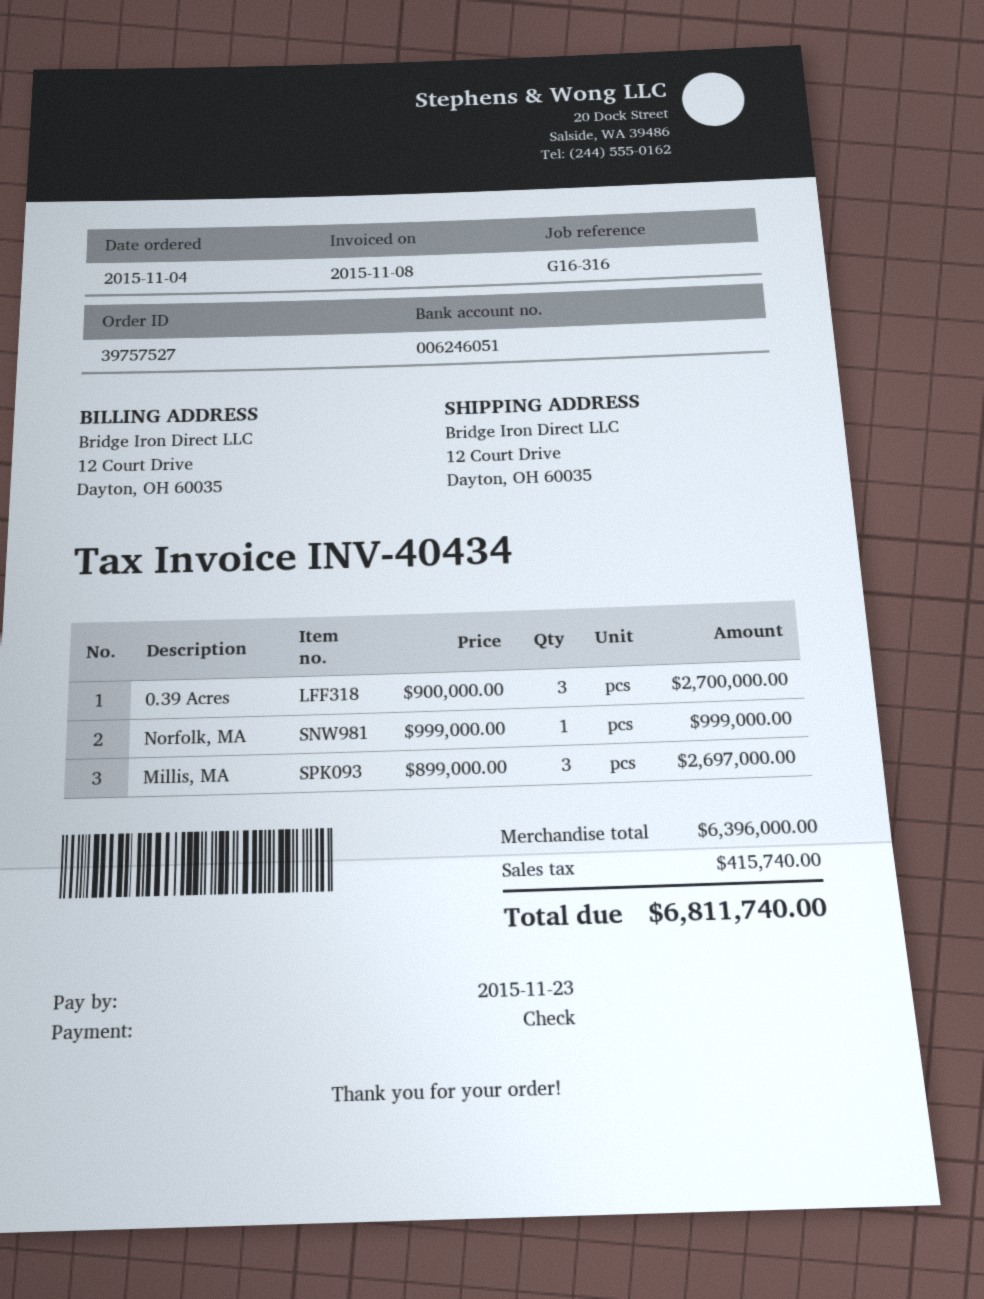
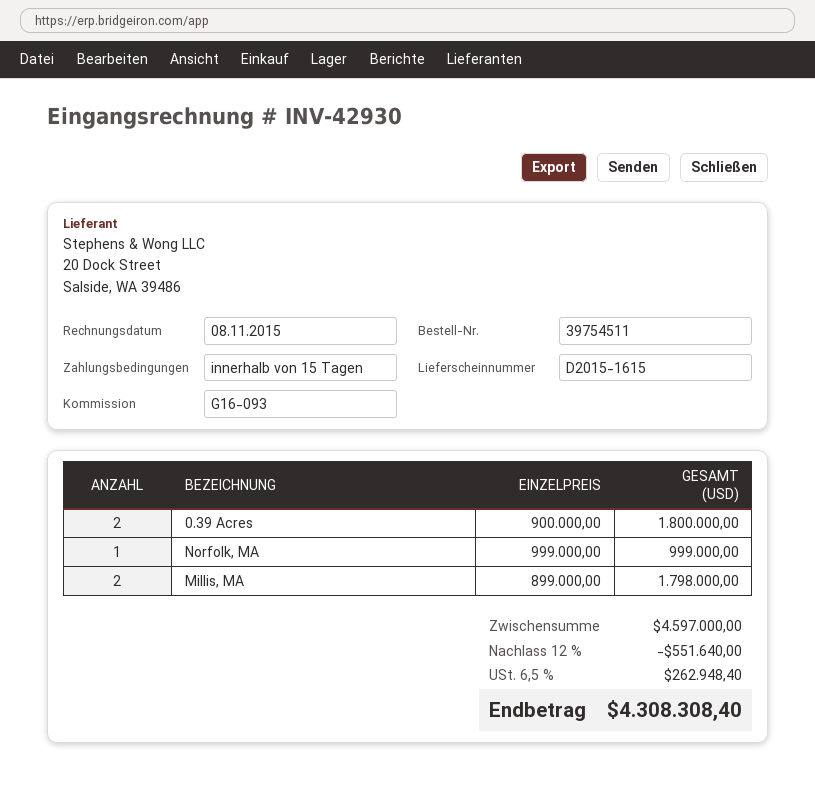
order number: 39757527 -> 39754511
invoice number: INV-40434 -> INV-42930
reference: G16-316 -> G16-093
0.39 Acres: 3 x 900000.00 = 2700000.00 -> 2 x 900000.00 = 1800000.00
Millis, MA: 3 x 899000.00 = 2697000.00 -> 2 x 899000.00 = 1798000.00
subtotal: 6396000.00 -> 4597000.00
discount: none -> 12% = 551640.00
tax: 415740.00 -> 262948.40
total: 6811740.00 -> 4308308.40

